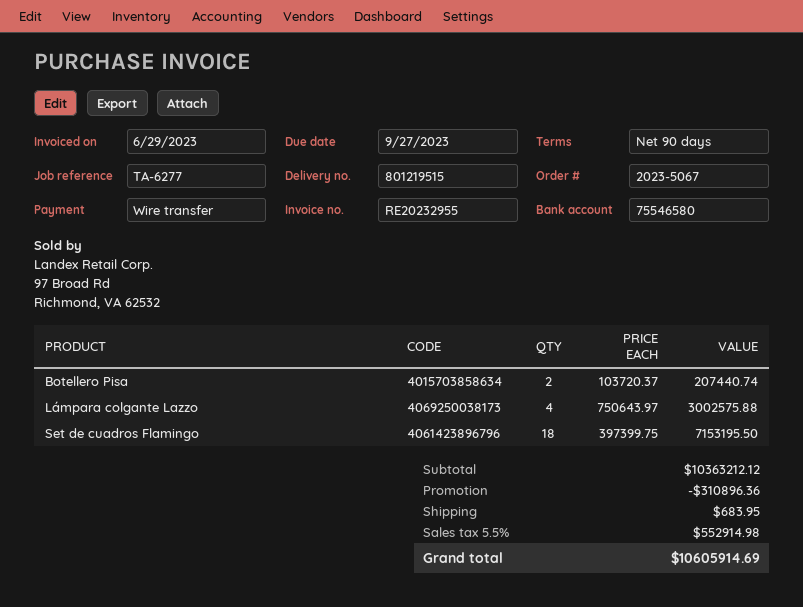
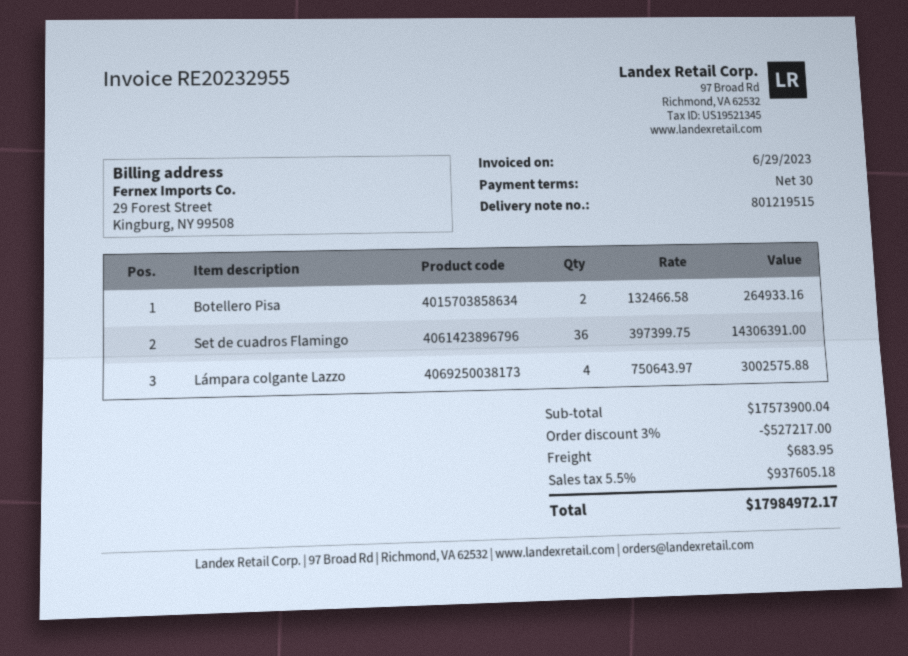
payment terms: 90 days -> 30 days
Botellero Pisa: 2 x 103720.37 = 207440.74 -> 2 x 132466.58 = 264933.16
Set de cuadros Flamingo: 18 x 397399.75 = 7153195.50 -> 36 x 397399.75 = 14306391.00
subtotal: 10363212.12 -> 17573900.04
discount: 310896.36 -> 527217.00
tax: 5.5% = 552914.98 -> 5.5% = 937605.18
total: 10605914.69 -> 17984972.17

